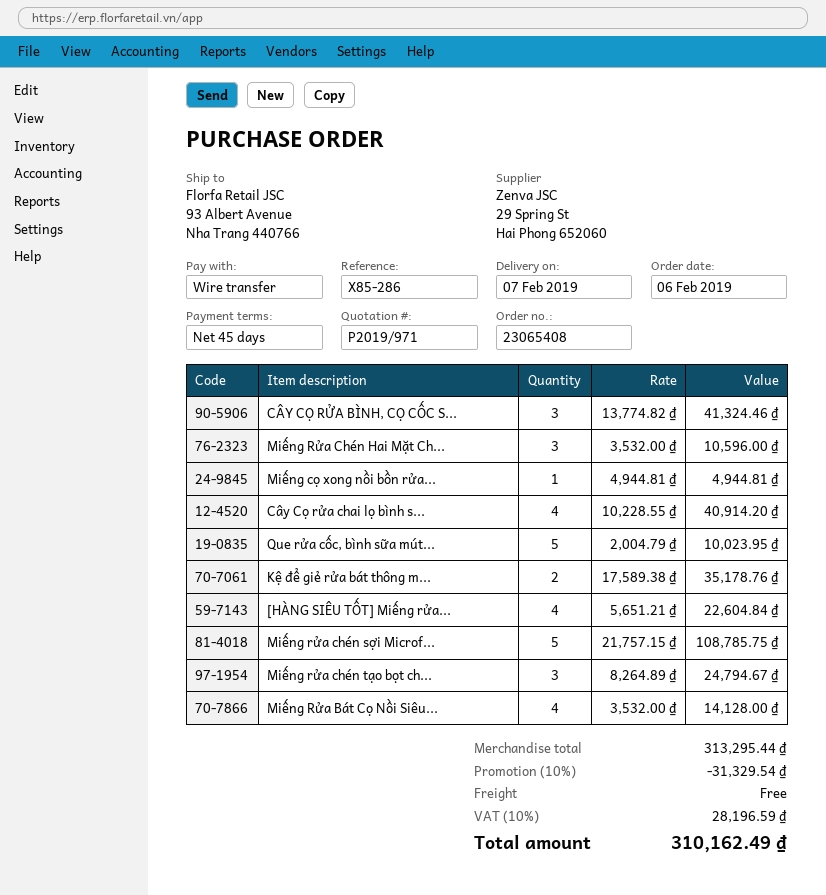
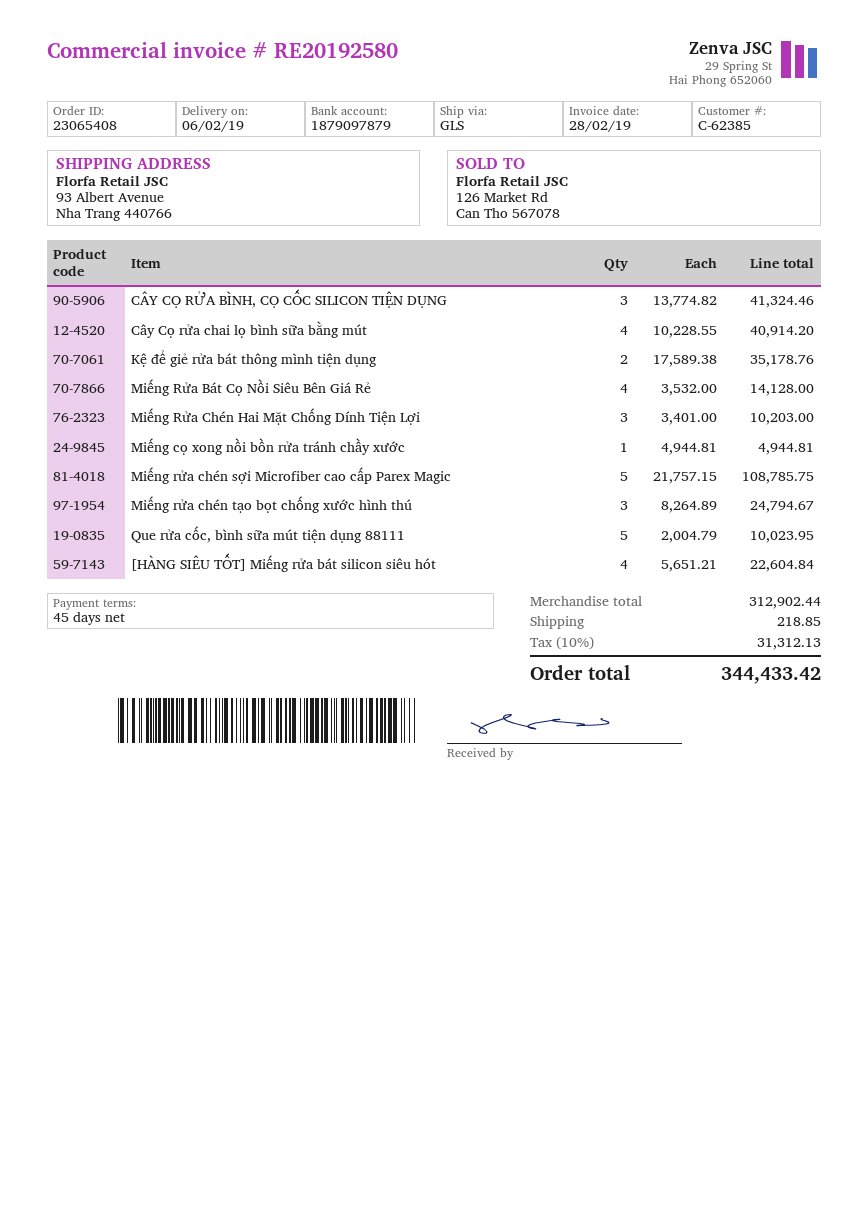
delivery date: 2019-02-07 -> 2019-02-06
Miếng Rửa Chén Hai Mặt Ch...: 3 x 3532.00 = 10596.00 -> 3 x 3401.00 = 10203.00
subtotal: 313295.44 -> 312902.44
discount: 10% = 31329.54 -> none
shipping: 0.00 -> 218.85
tax: 10% = 28196.59 -> 10% = 31312.13
total: 310162.49 -> 344433.42

